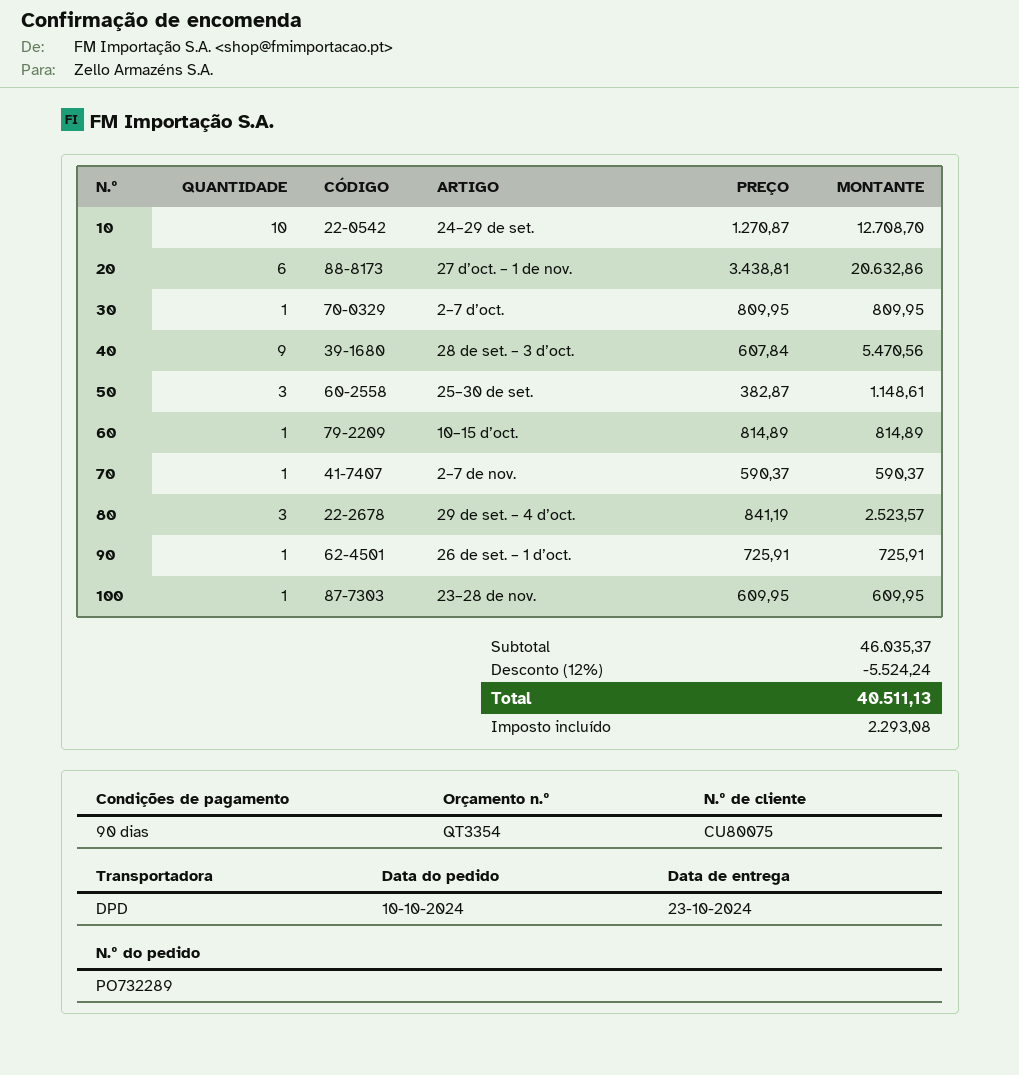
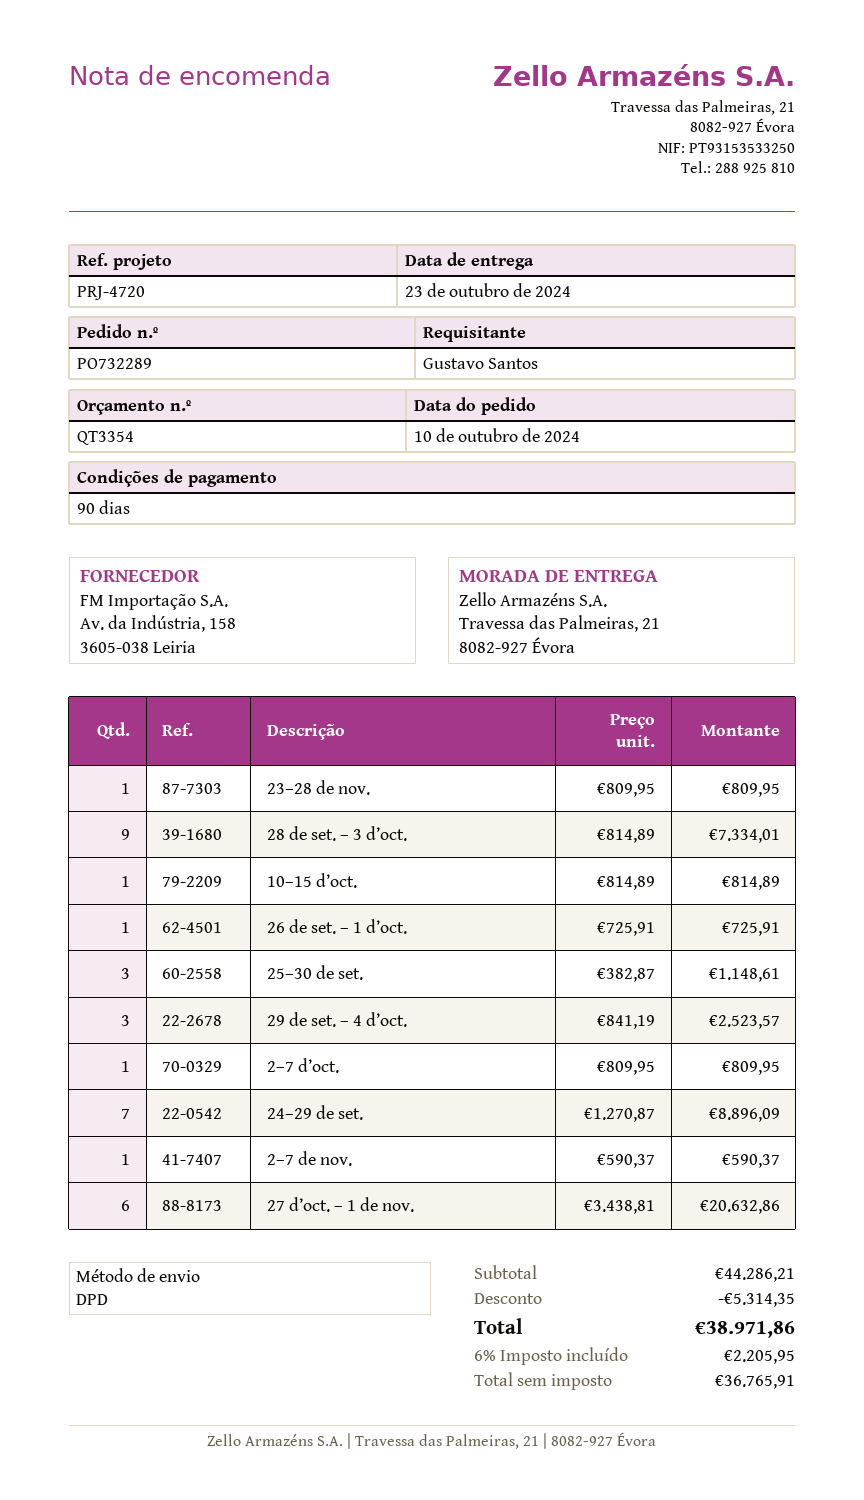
24–29 de set.: 10 x 1270.87 = 12708.70 -> 7 x 1270.87 = 8896.09
28 de set. – 3 d’oct.: 9 x 607.84 = 5470.56 -> 9 x 814.89 = 7334.01
23–28 de nov.: 1 x 609.95 = 609.95 -> 1 x 809.95 = 809.95
subtotal: 46035.37 -> 44286.21
discount: 5524.24 -> 5314.35
tax: 2293.08 -> 2205.95
total: 40511.13 -> 38971.86

